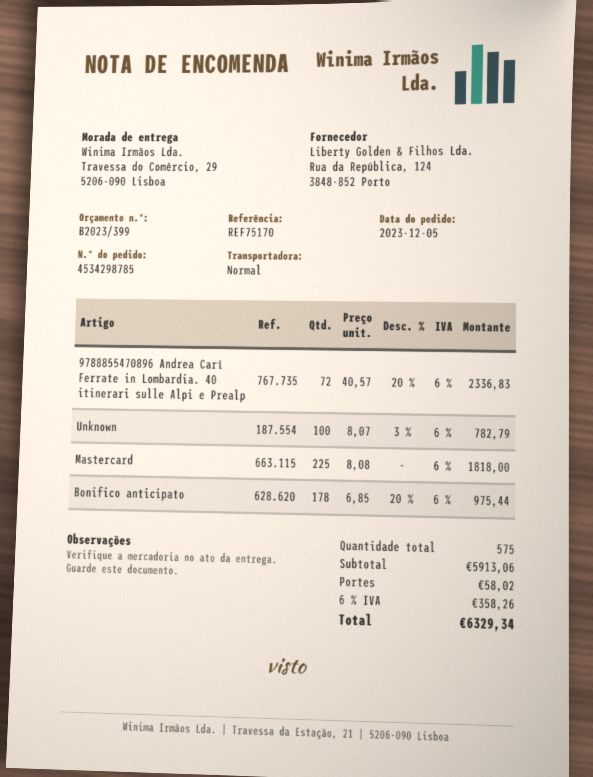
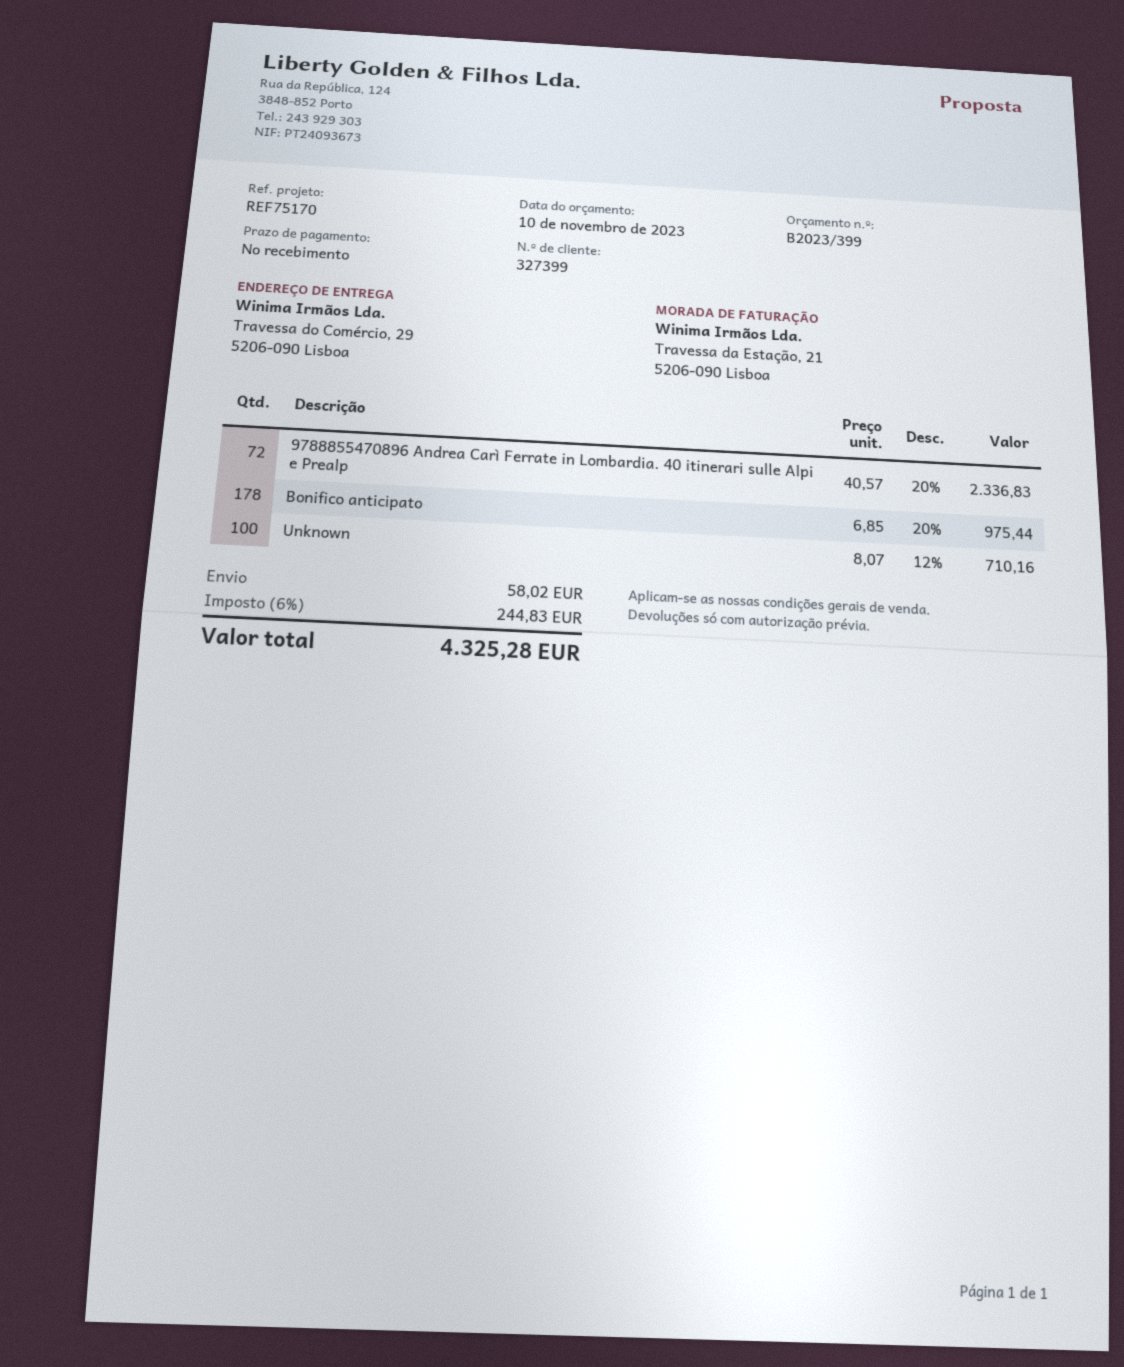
Unknown: 100 x 8.07 - 3% = 782.79 -> 100 x 8.07 - 12% = 710.16
Mastercard: 225 x 8.08 = 1818.00 -> none
tax: 6% = 358.26 -> 6% = 244.83
total: 6329.34 -> 4325.28

